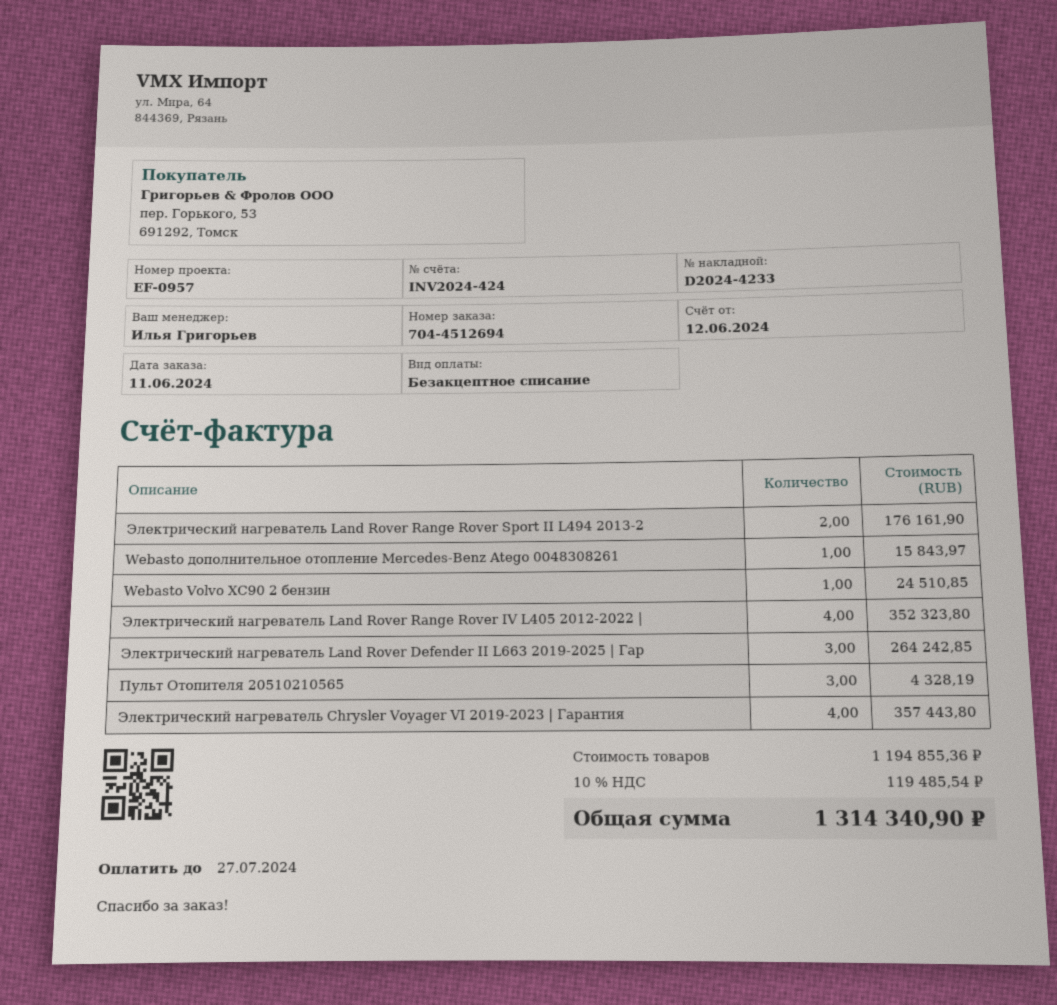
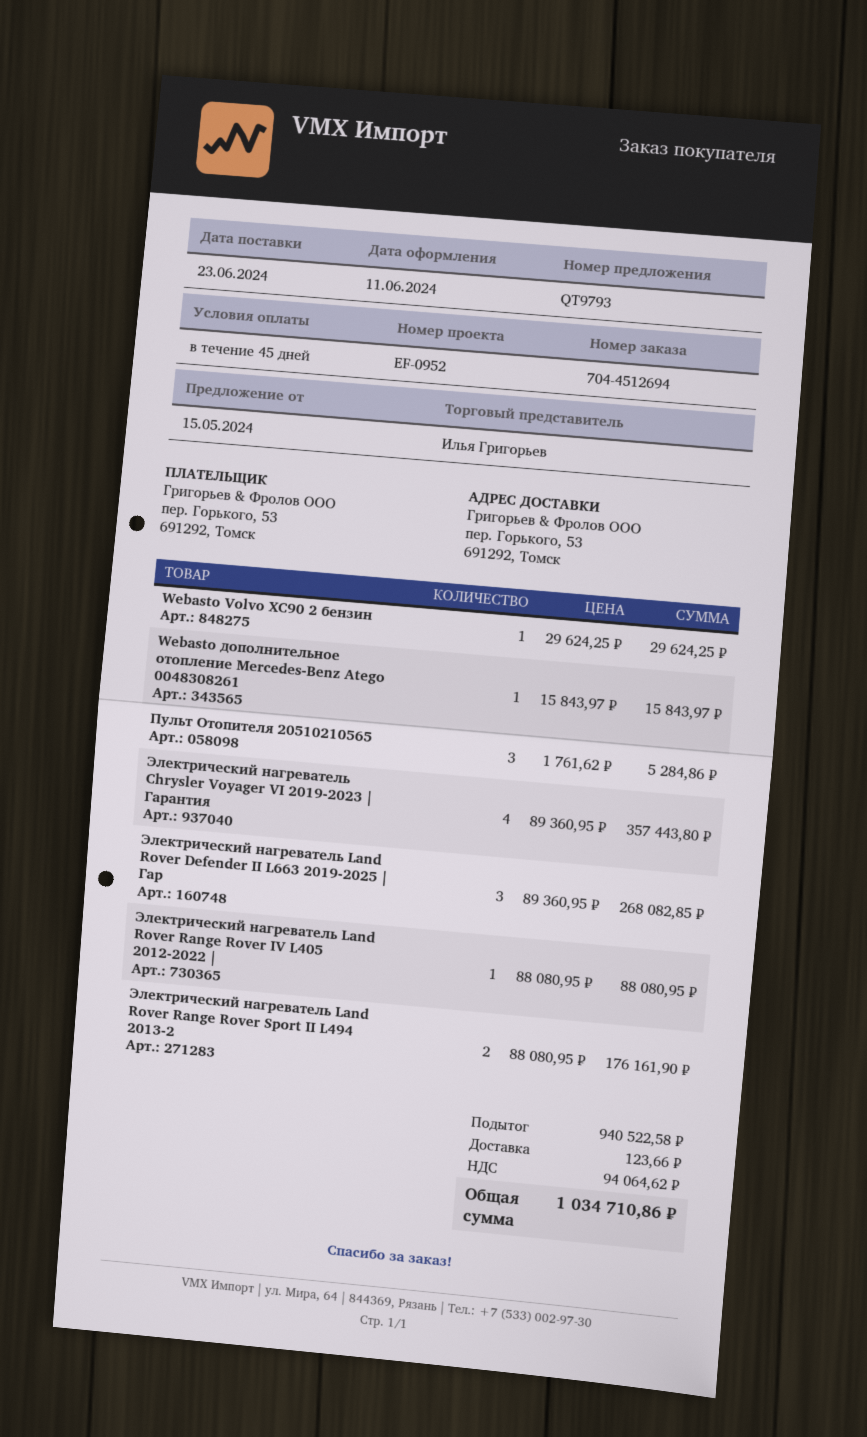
reference: EF-0957 -> EF-0952
Webasto Volvo XC90 2 бензин: 1 for 24510.85 -> 1 for 29624.25
Электрический нагреватель Land Rover Range Rover IV L405 2012-2022 |: 4 for 352323.80 -> 1 for 88080.95
Электрический нагреватель Land Rover Defender II L663 2019-2025 | Гар: 3 for 264242.85 -> 3 for 268082.85
Пульт Отопителя 20510210565: 3 for 4328.19 -> 3 for 5284.86
subtotal: 1194855.36 -> 940522.58
shipping: none -> 123.66
tax: 119485.54 -> 94064.62
total: 1314340.90 -> 1034710.86

